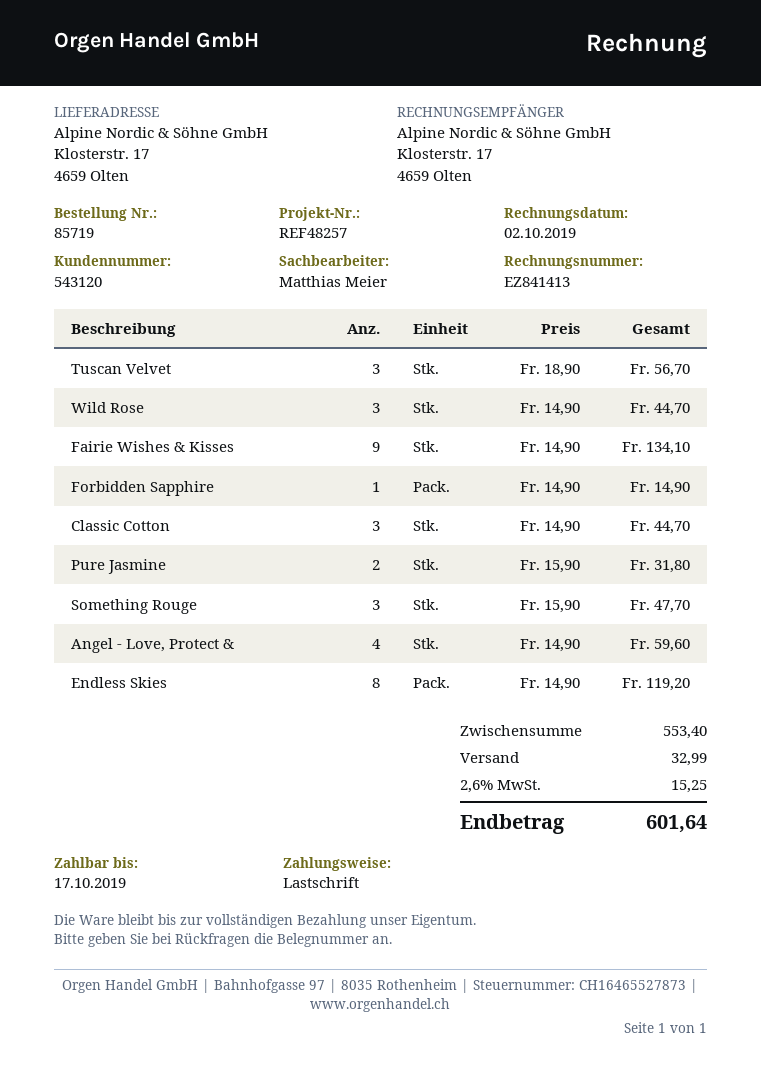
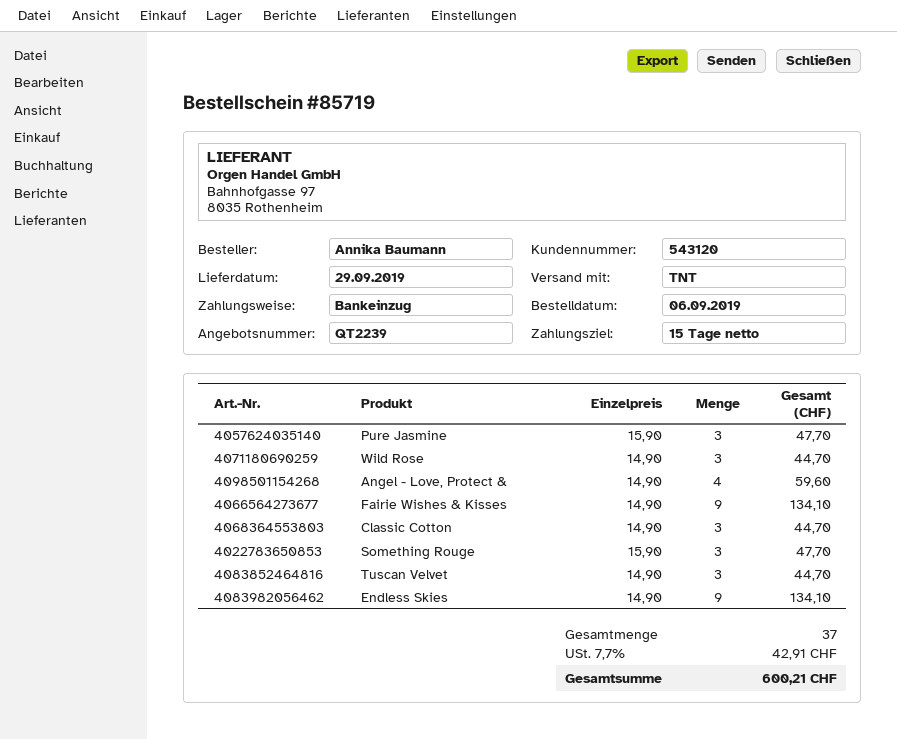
Tuscan Velvet: 3 x 18.90 = 56.70 -> 3 x 14.90 = 44.70
Forbidden Sapphire: 1 x 14.90 = 14.90 -> none
Pure Jasmine: 2 x 15.90 = 31.80 -> 3 x 15.90 = 47.70
Endless Skies: 8 x 14.90 = 119.20 -> 9 x 14.90 = 134.10
shipping: 32.99 -> none
tax: 2.6% = 15.25 -> 7.7% = 42.91
total: 601.64 -> 600.21

